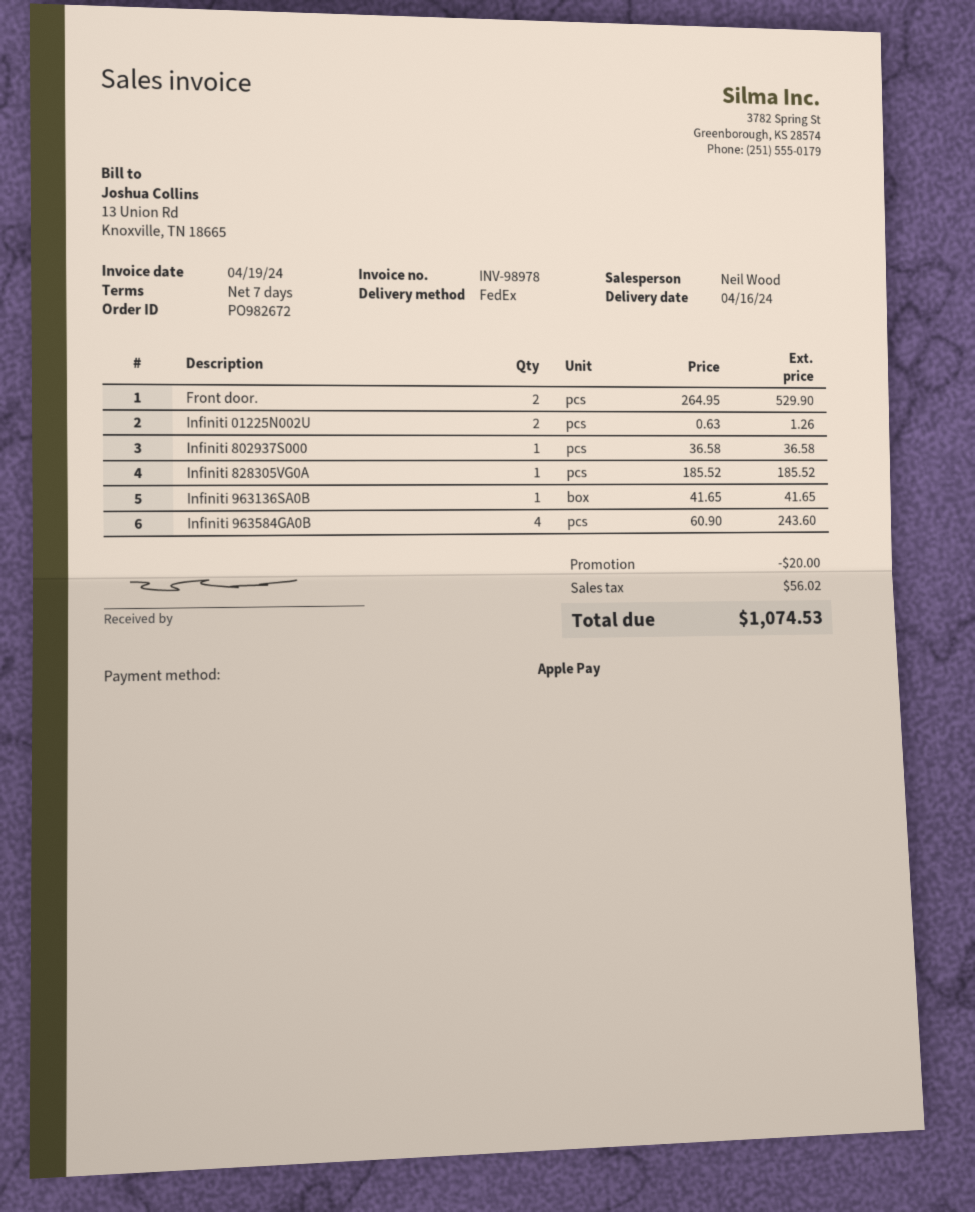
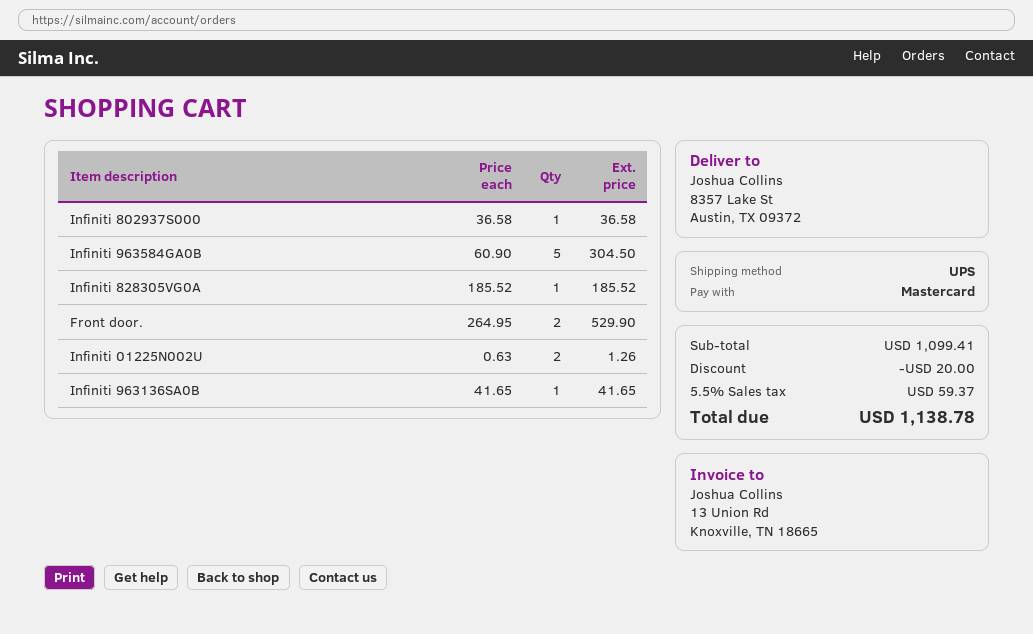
payment method: Apple Pay -> Mastercard
shipping method: FedEx -> UPS
Infiniti 963584GA0B: 4 x 60.90 = 243.60 -> 5 x 60.90 = 304.50
tax: 56.02 -> 59.37
total: 1074.53 -> 1138.78

